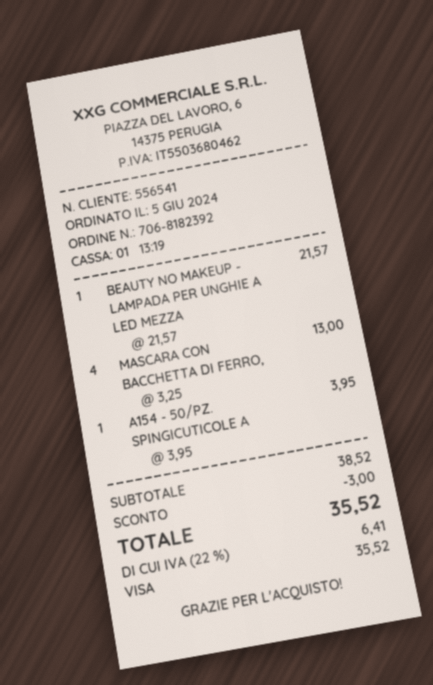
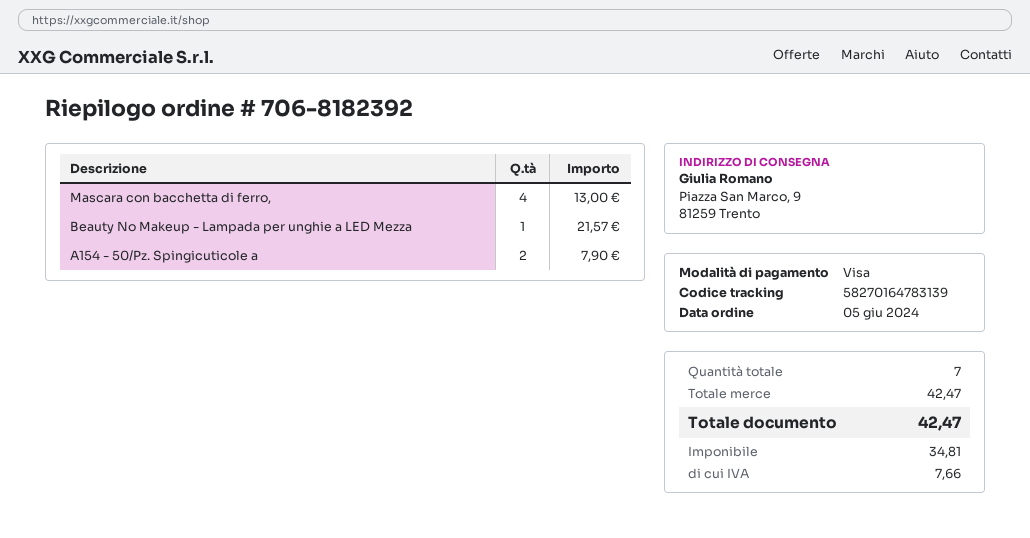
A154 - 50/PZ. SPINGICUTICOLE A: 1 for 3.95 -> 2 for 7.90
subtotal: 38.52 -> 42.47
discount: 3.00 -> none
tax: 6.41 -> 7.66
total: 35.52 -> 42.47

